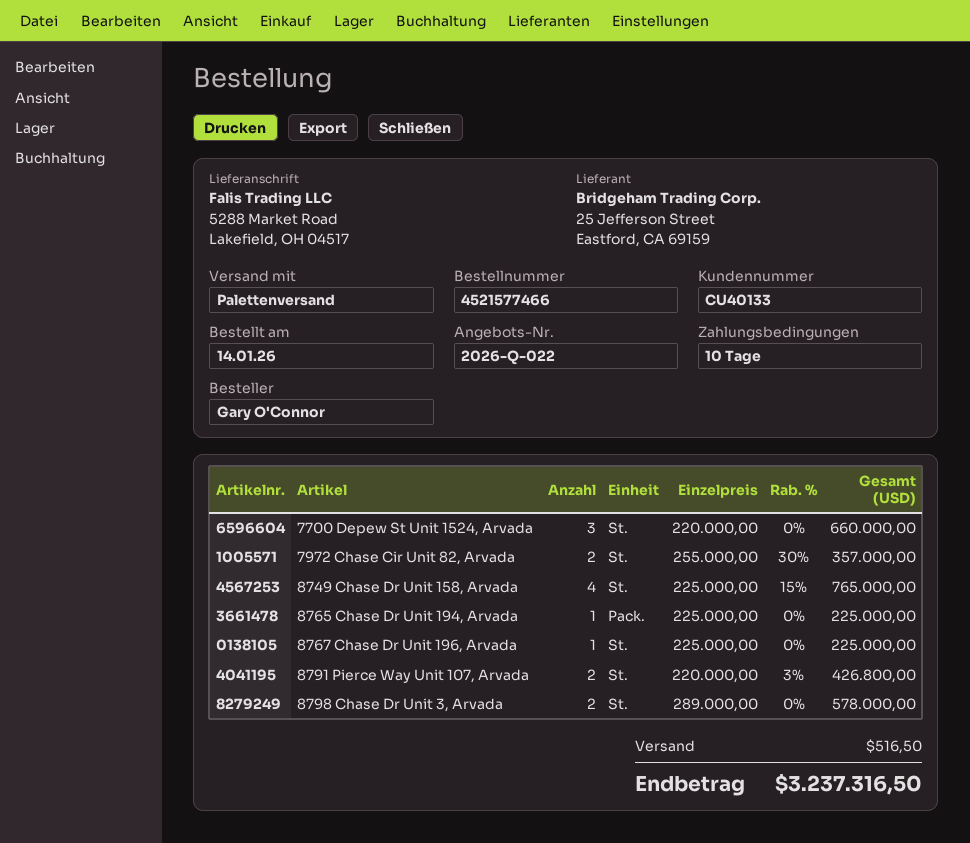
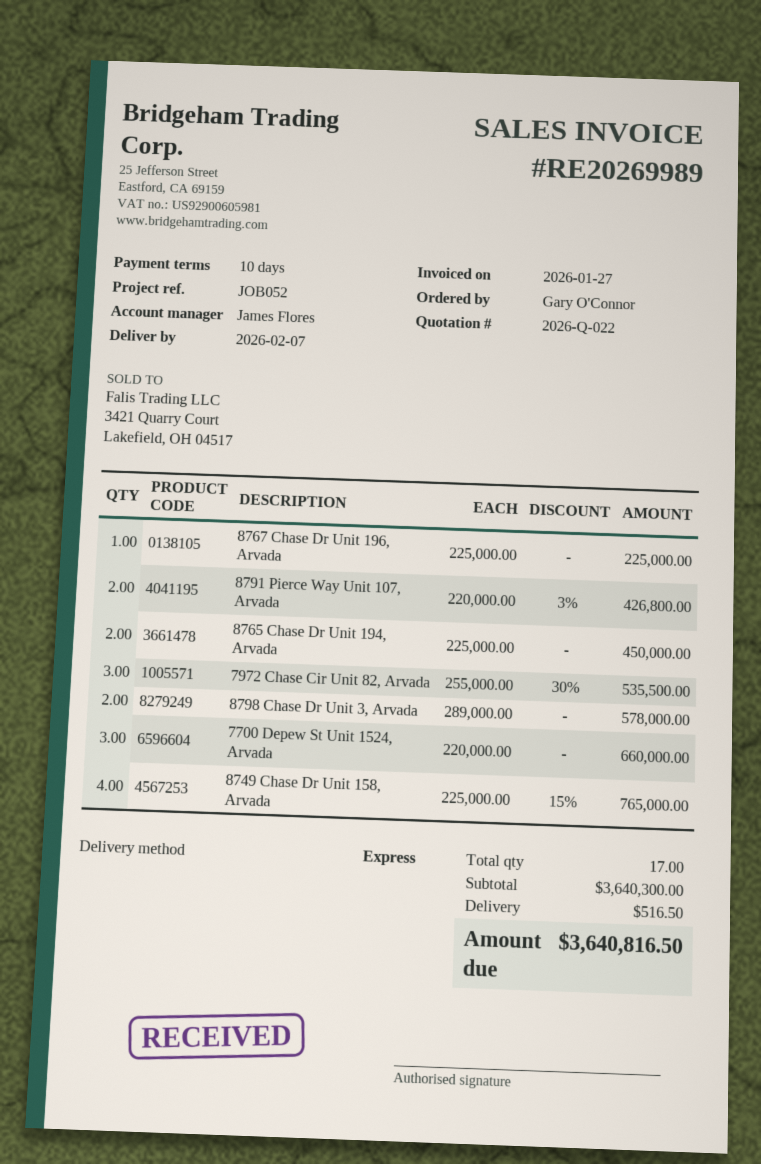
shipping method: pallet freight -> express
7972 Chase Cir Unit 82, Arvada: 2 x 255000.00 - 30% = 357000.00 -> 3 x 255000.00 - 30% = 535500.00
8765 Chase Dr Unit 194, Arvada: 1 x 225000.00 = 225000.00 -> 2 x 225000.00 = 450000.00
total: 3237316.50 -> 3640816.50

